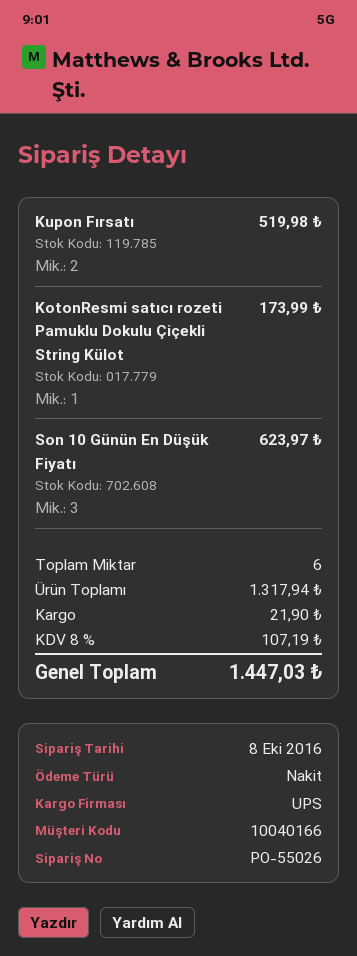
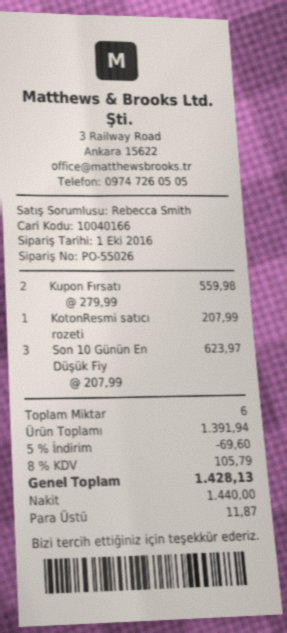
order date: 2016-10-08 -> 2016-10-01
Kupon Fırsatı: 2 for 519.98 -> 2 for 559.98
KotonResmi satıcı rozeti Pamuklu Dokulu Çiçekli String Külot: 1 for 173.99 -> 1 for 207.99
subtotal: 1317.94 -> 1391.94
discount: none -> 5% = 69.60
shipping: 21.90 -> none
tax: 8% = 107.19 -> 8% = 105.79
total: 1447.03 -> 1428.13

